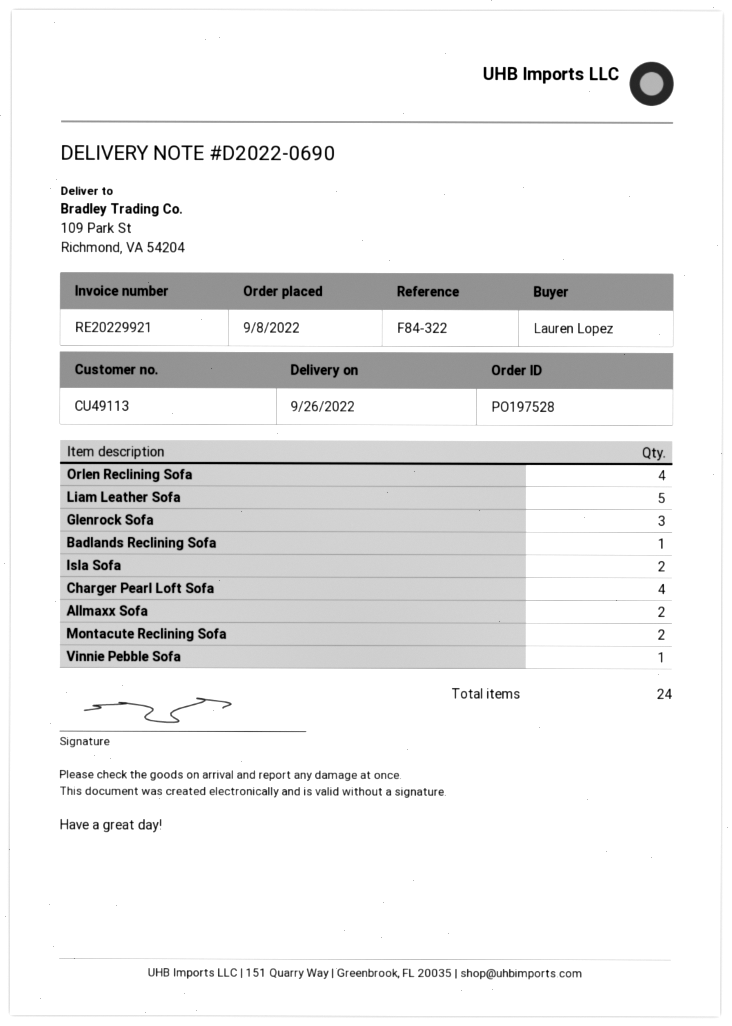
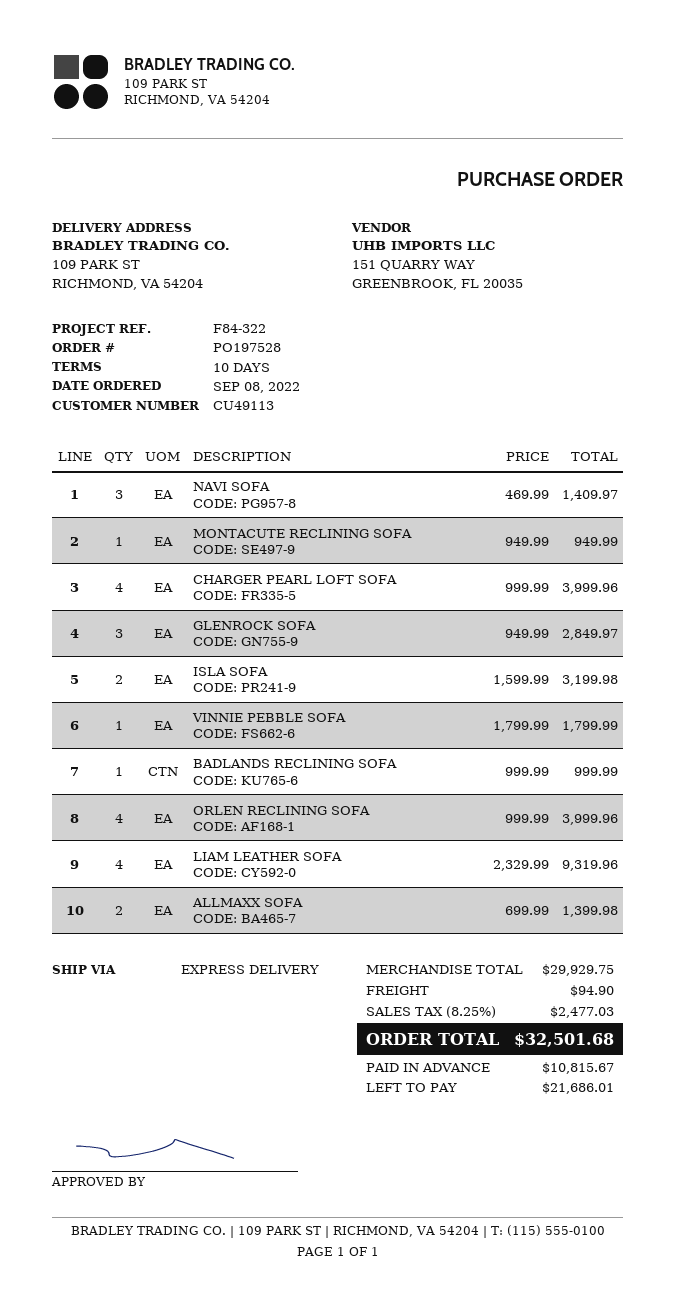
Liam Leather Sofa: 5 -> 4
Montacute Reclining Sofa: 2 -> 1
NAVI SOFA: none -> 3

